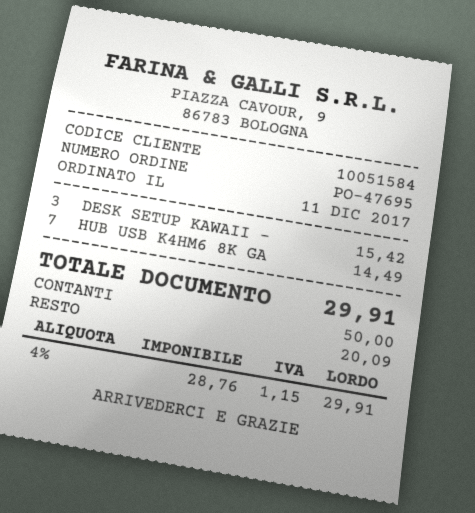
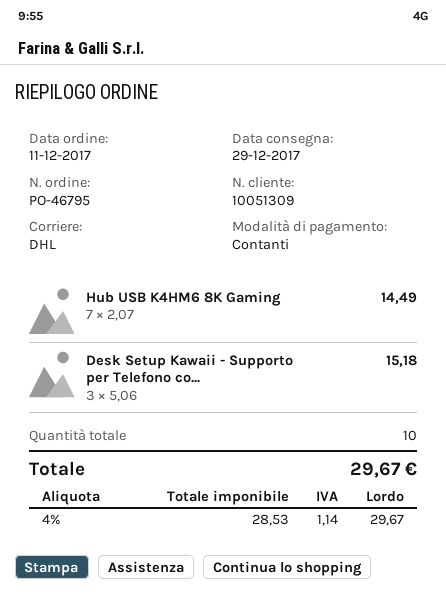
order number: PO-47695 -> PO-46795
customer number: 10051584 -> 10051309
DESK SETUP KAWAII -: 3 for 15.42 -> 3 for 15.18
net: 28.76 -> 28.53
tax: 4% = 1.15 -> 4% = 1.14
total: 29.91 -> 29.67

